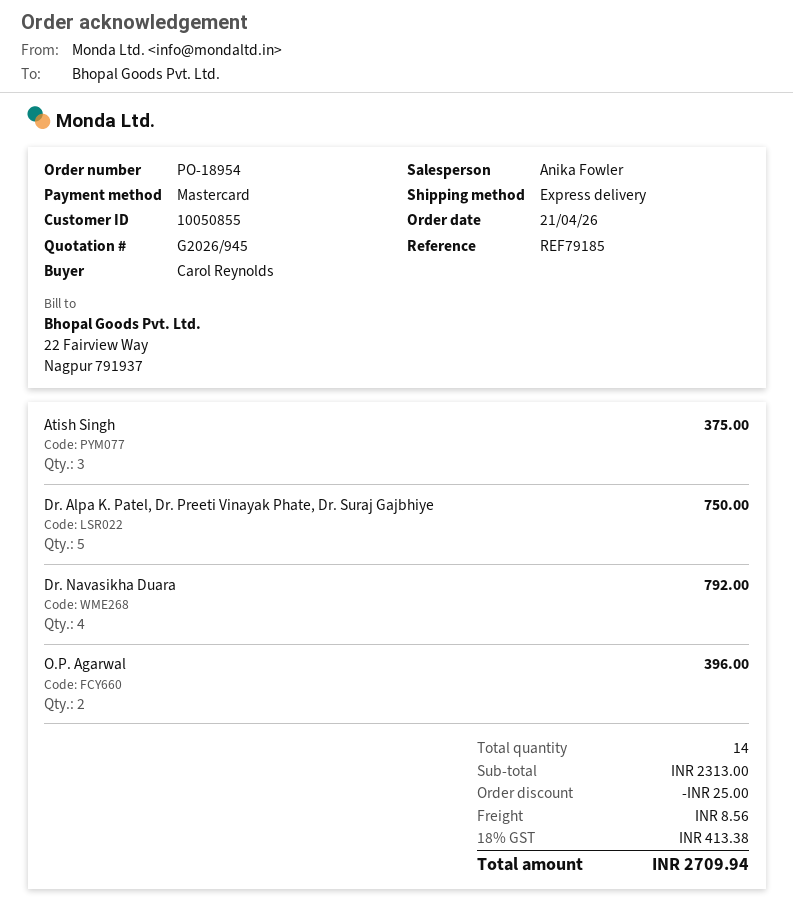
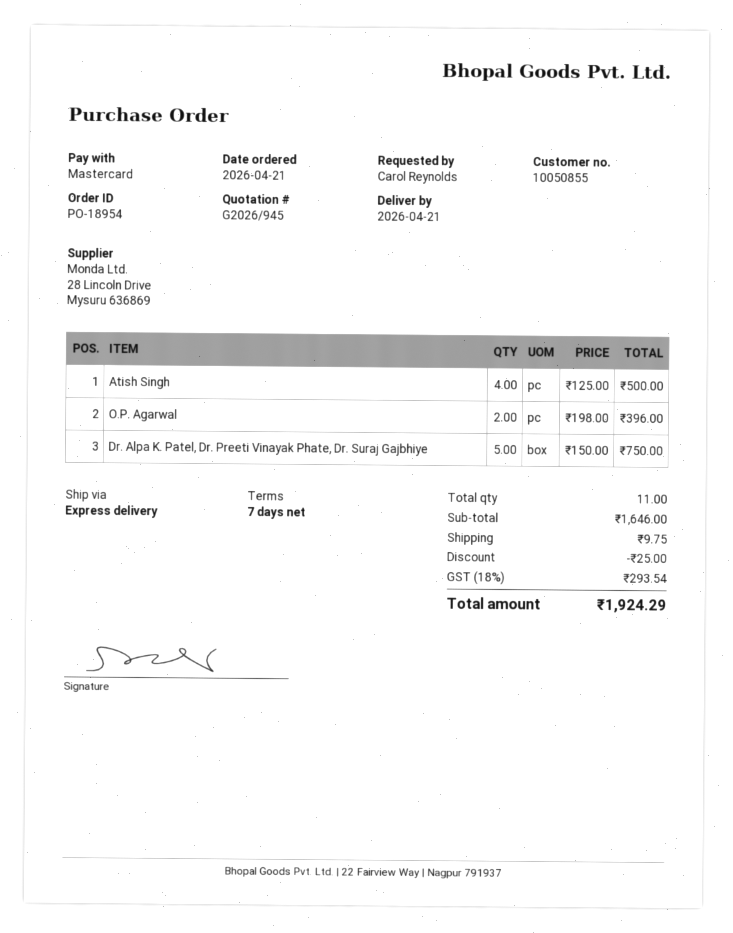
Atish Singh: 3 for 375.00 -> 4 for 500.00
Dr. Navasikha Duara: 4 for 792.00 -> none
total quantity: 14 -> 11
subtotal: 2313.00 -> 1646.00
shipping: 8.56 -> 9.75
tax: 18% = 413.38 -> 18% = 293.54
total: 2709.94 -> 1924.29

